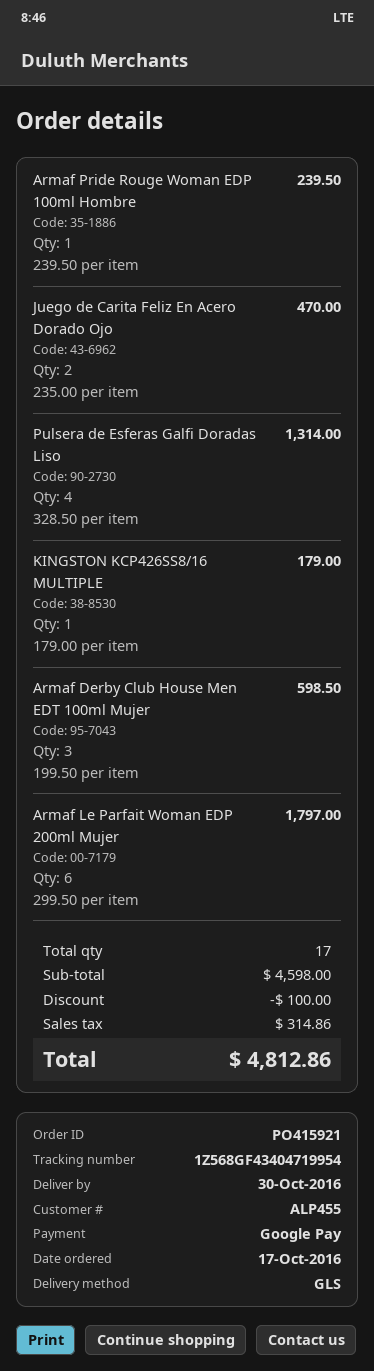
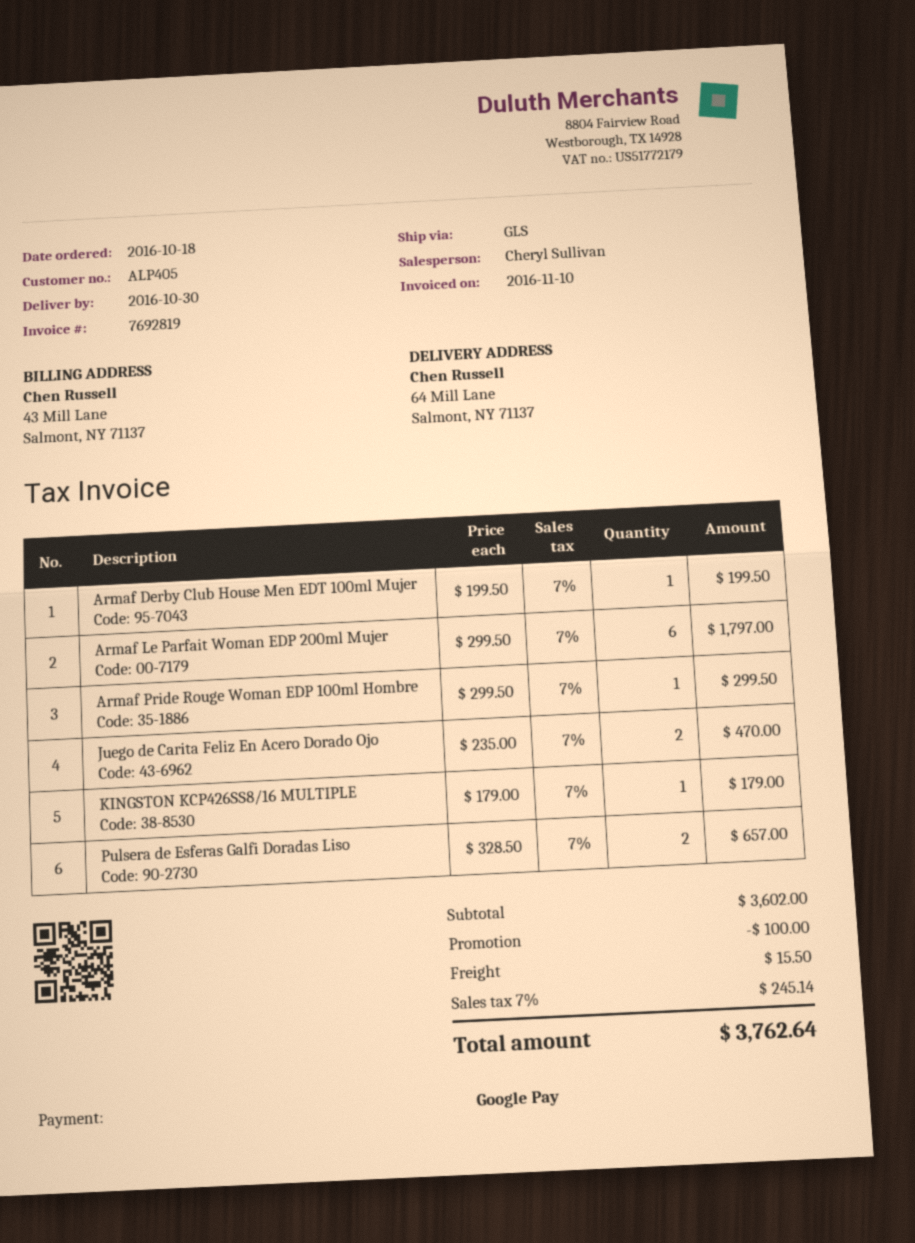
order date: 2016-10-17 -> 2016-10-18
customer number: ALP455 -> ALP405
Armaf Pride Rouge Woman EDP 100ml Hombre: 1 x 239.50 = 239.50 -> 1 x 299.50 = 299.50
Pulsera de Esferas Galfi Doradas Liso: 4 x 328.50 = 1314.00 -> 2 x 328.50 = 657.00
Armaf Derby Club House Men EDT 100ml Mujer: 3 x 199.50 = 598.50 -> 1 x 199.50 = 199.50
subtotal: 4598.00 -> 3602.00
shipping: none -> 15.50
tax: 314.86 -> 245.14
total: 4812.86 -> 3762.64

